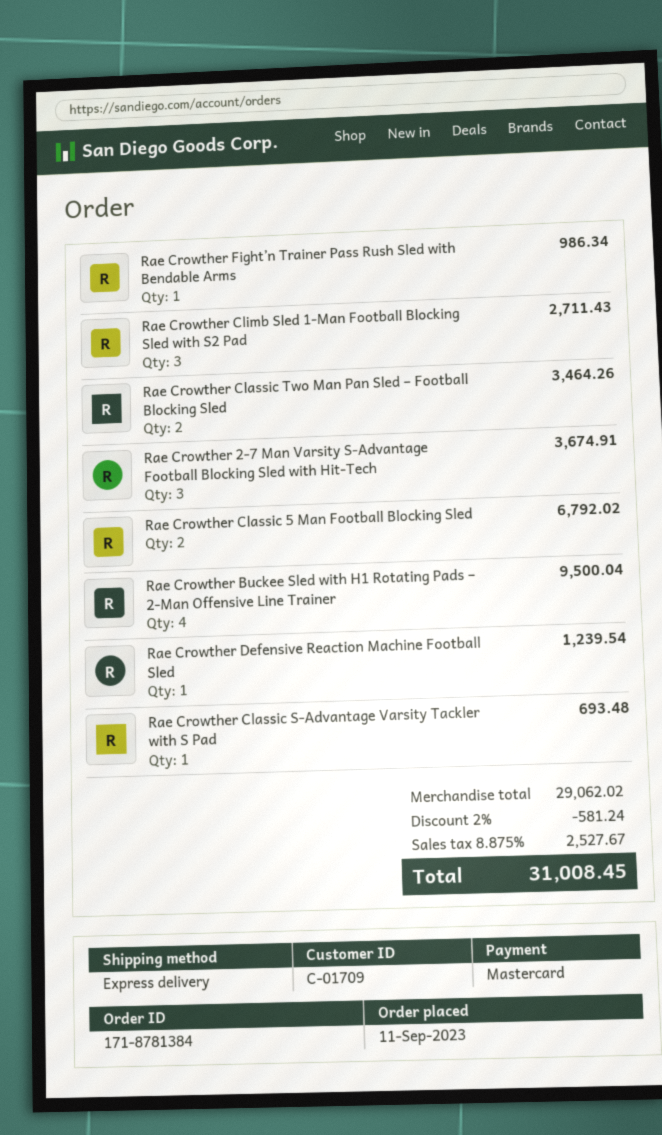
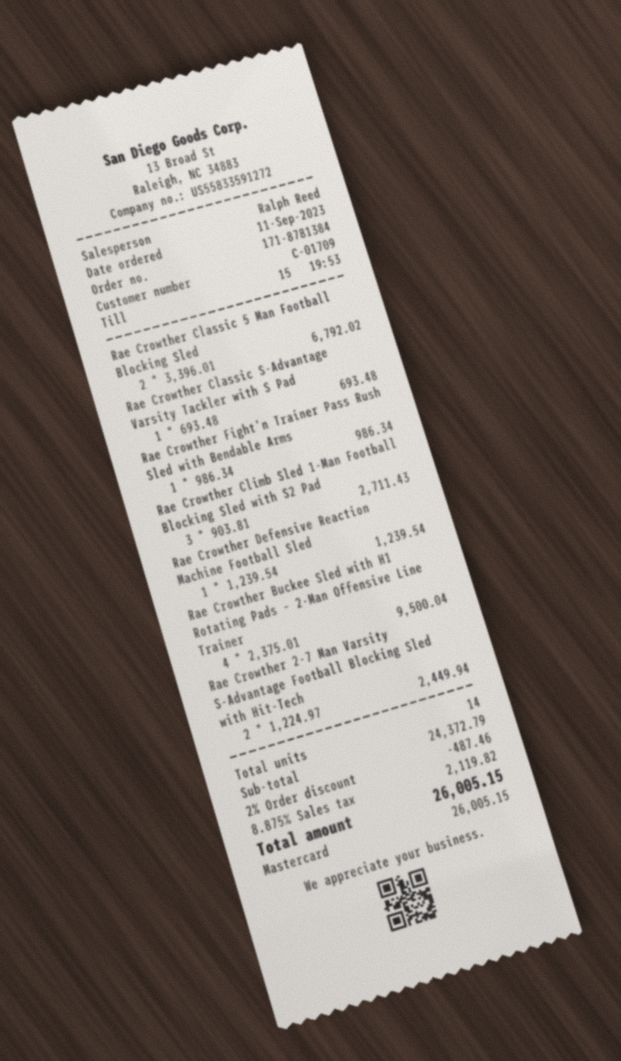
Rae Crowther Classic Two Man Pan Sled – Football Blocking Sled: 2 for 3464.26 -> none
Rae Crowther 2-7 Man Varsity S-Advantage Football Blocking Sled with Hit-Tech: 3 for 3674.91 -> 2 for 2449.94
subtotal: 29062.02 -> 24372.79
discount: 2% = 581.24 -> 2% = 487.46
tax: 8.875% = 2527.67 -> 8.875% = 2119.82
total: 31008.45 -> 26005.15

